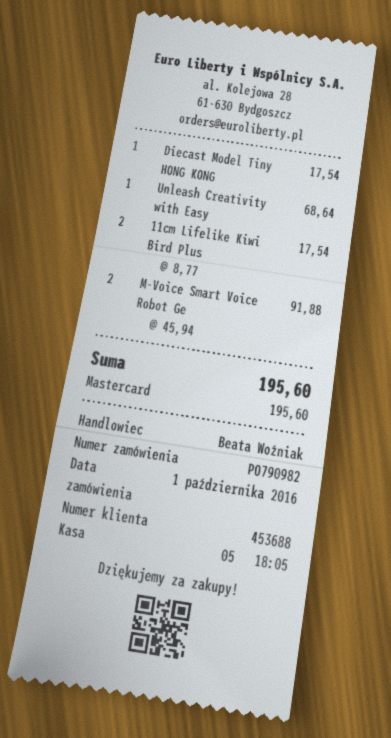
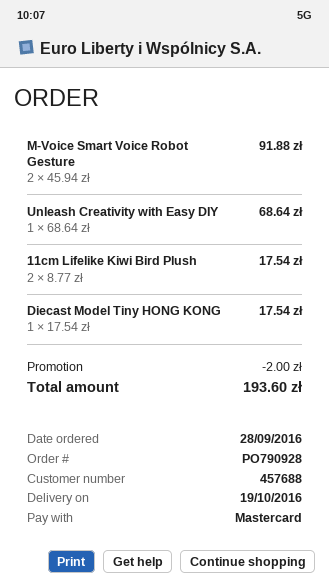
order number: PO790982 -> PO790928
order date: 2016-10-01 -> 2016-09-28
customer number: 453688 -> 457688
discount: none -> 2.00
total: 195.60 -> 193.60

